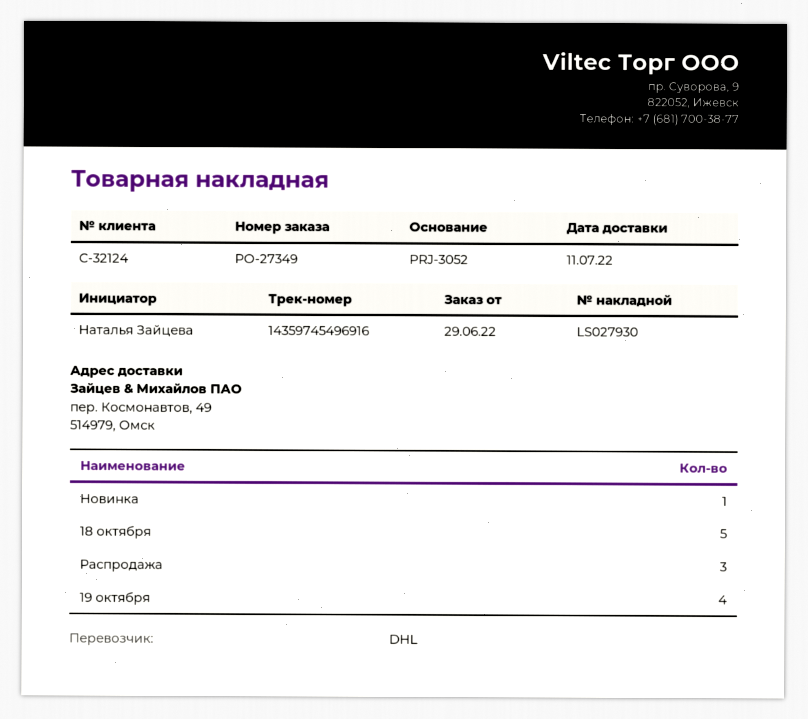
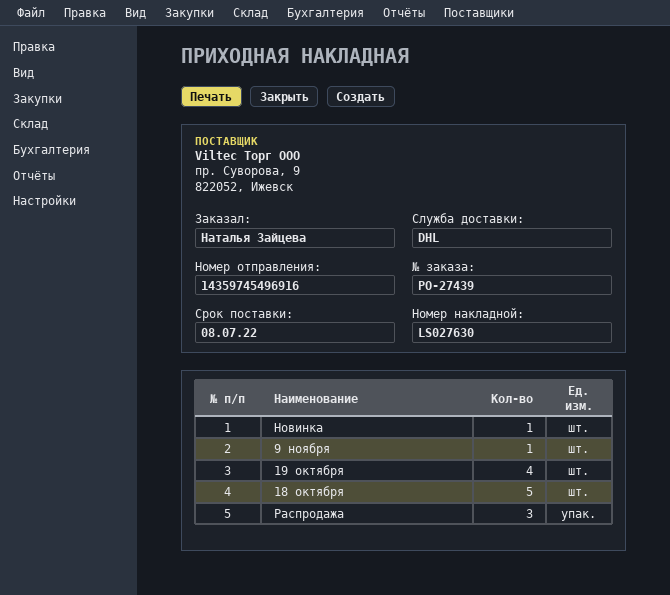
order number: PO-27349 -> PO-27439
delivery note number: LS027930 -> LS027630
delivery date: 2022-07-11 -> 2022-07-08
9 ноября: none -> 1

